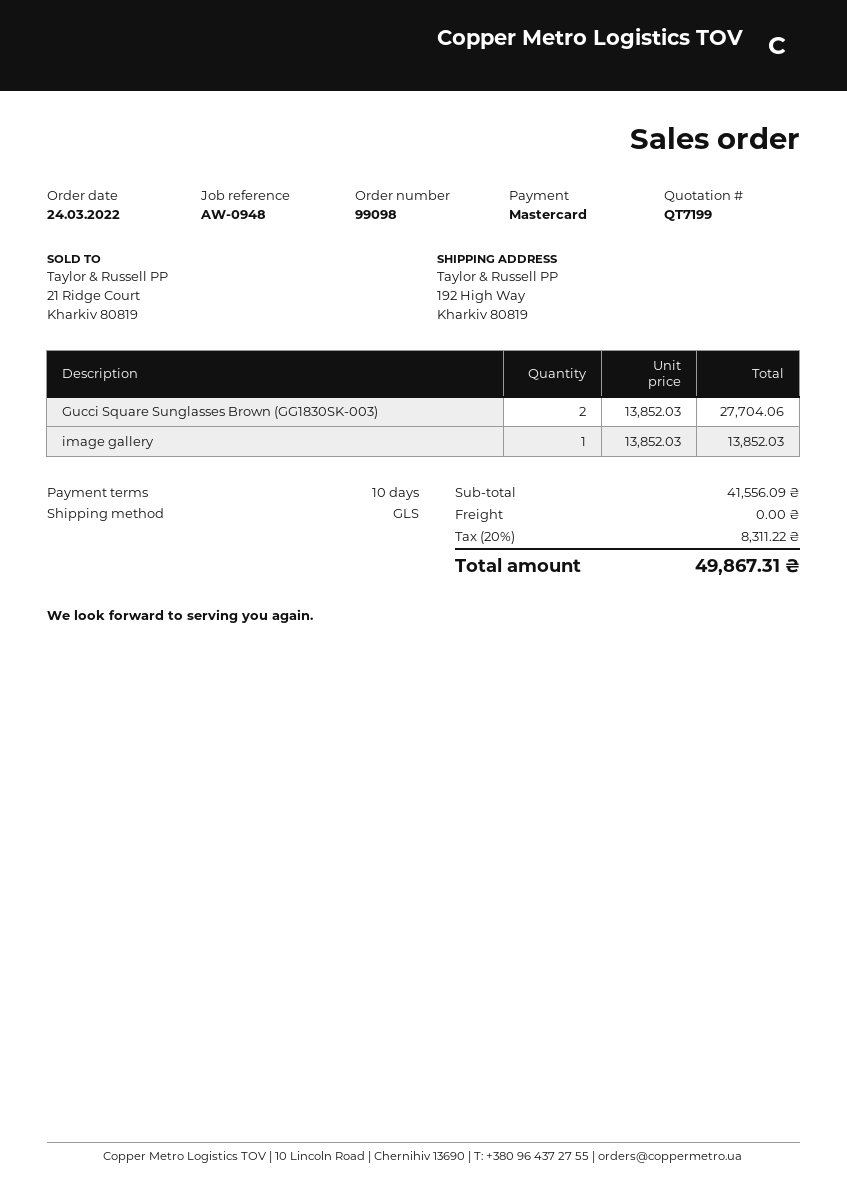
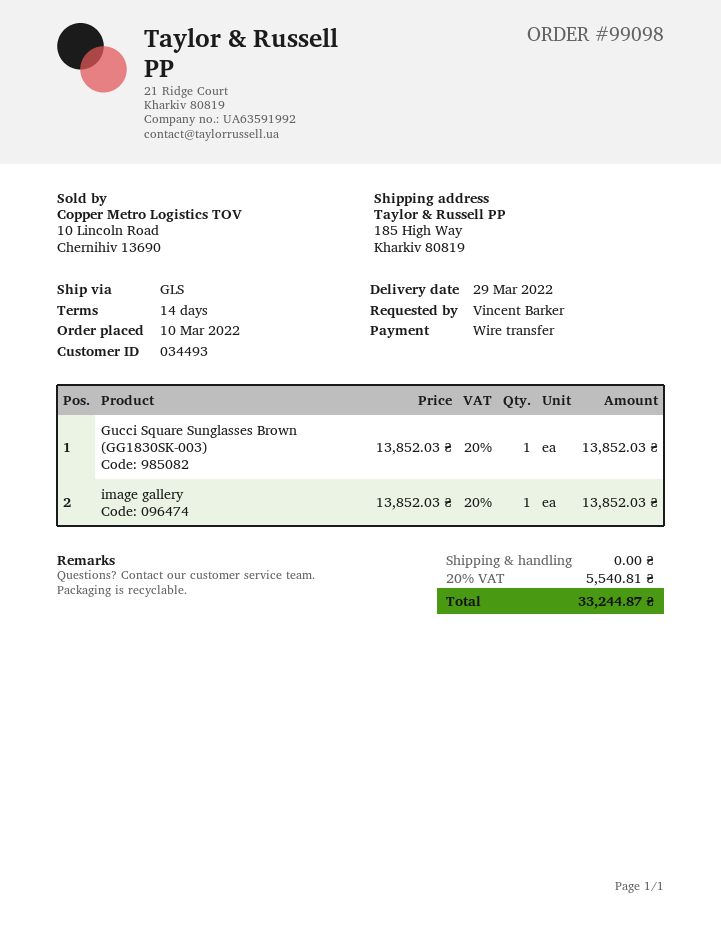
order date: 2022-03-24 -> 2022-03-10
payment terms: 10 days -> 14 days
payment method: Mastercard -> bank transfer
ship to: 192 High Way, Kharkiv 80819 -> 185 High Way, Kharkiv 80819
Gucci Square Sunglasses Brown (GG1830SK-003): 2 x 13852.03 = 27704.06 -> 1 x 13852.03 = 13852.03
tax: 20% = 8311.22 -> 20% = 5540.81
total: 49867.31 -> 33244.87

